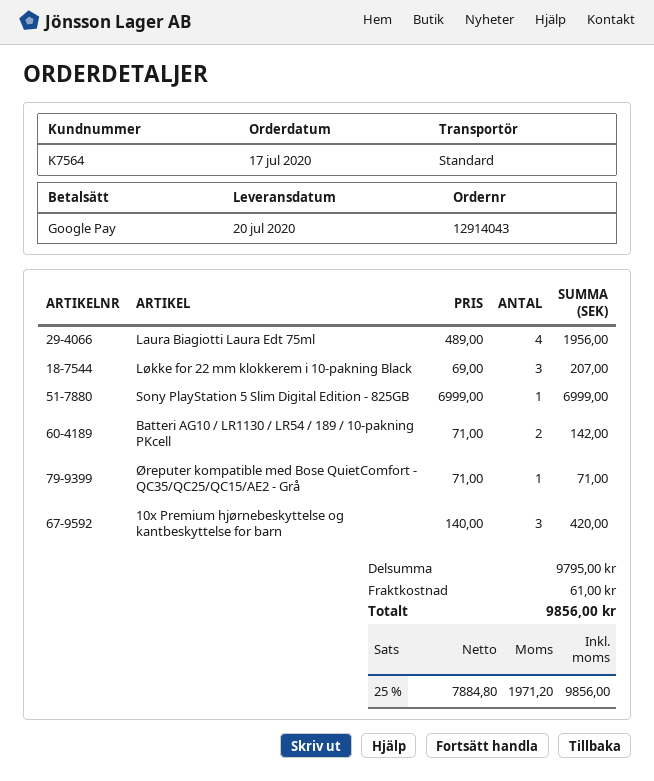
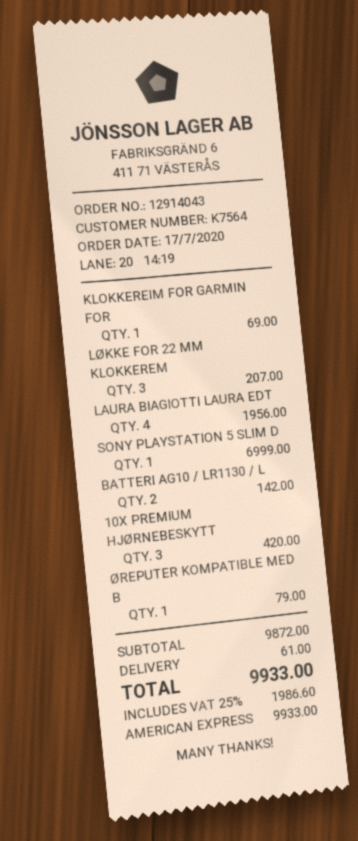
payment method: Google Pay -> American Express
Øreputer kompatible med Bose QuietComfort - QC35/QC25/QC15/AE2 - Grå: 1 for 71.00 -> 1 for 79.00
KLOKKEREIM FOR GARMIN FOR: none -> 1 for 69.00
subtotal: 9795.00 -> 9872.00
tax: 25% = 1971.20 -> 25% = 1986.60
total: 9856.00 -> 9933.00

